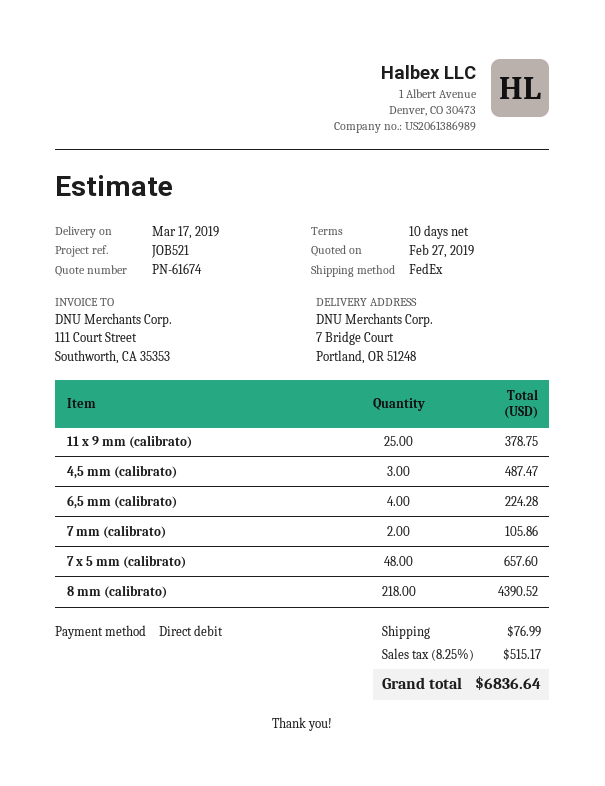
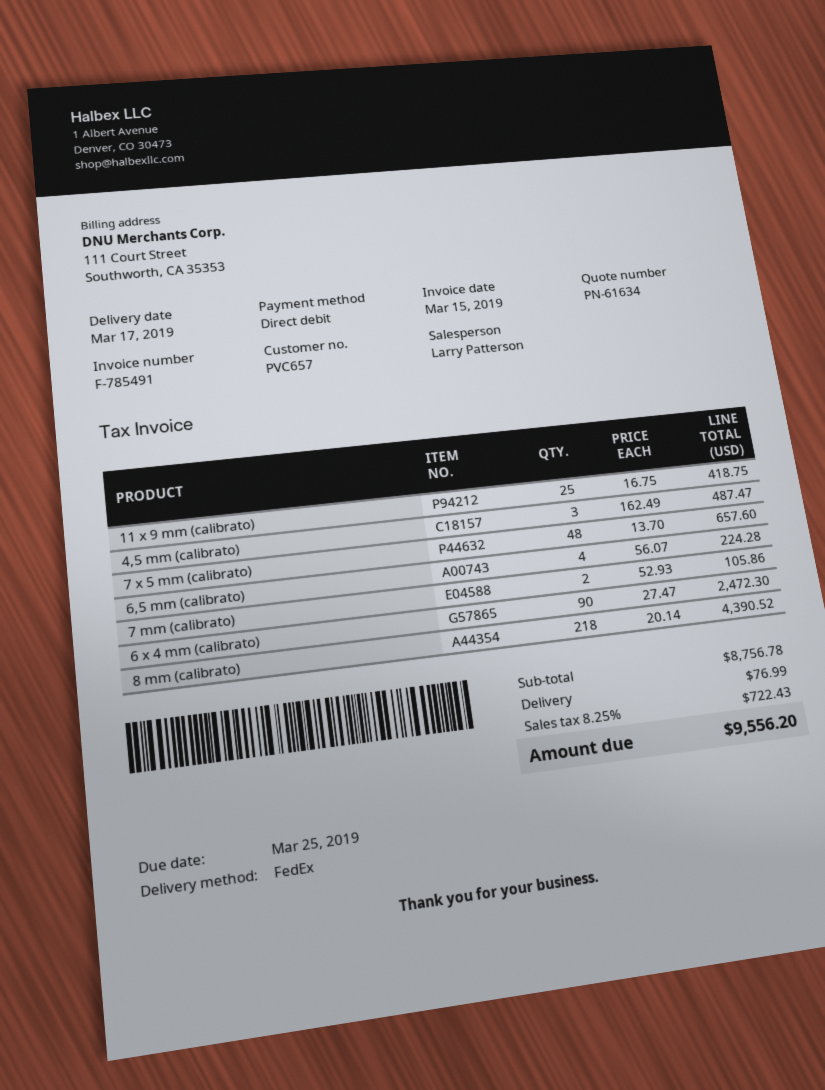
quote number: PN-61674 -> PN-61634
11 x 9 mm (calibrato): 25 for 378.75 -> 25 for 418.75
6 x 4 mm (calibrato): none -> 90 for 2472.30
tax: 8.25% = 515.17 -> 8.25% = 722.43
total: 6836.64 -> 9556.20

